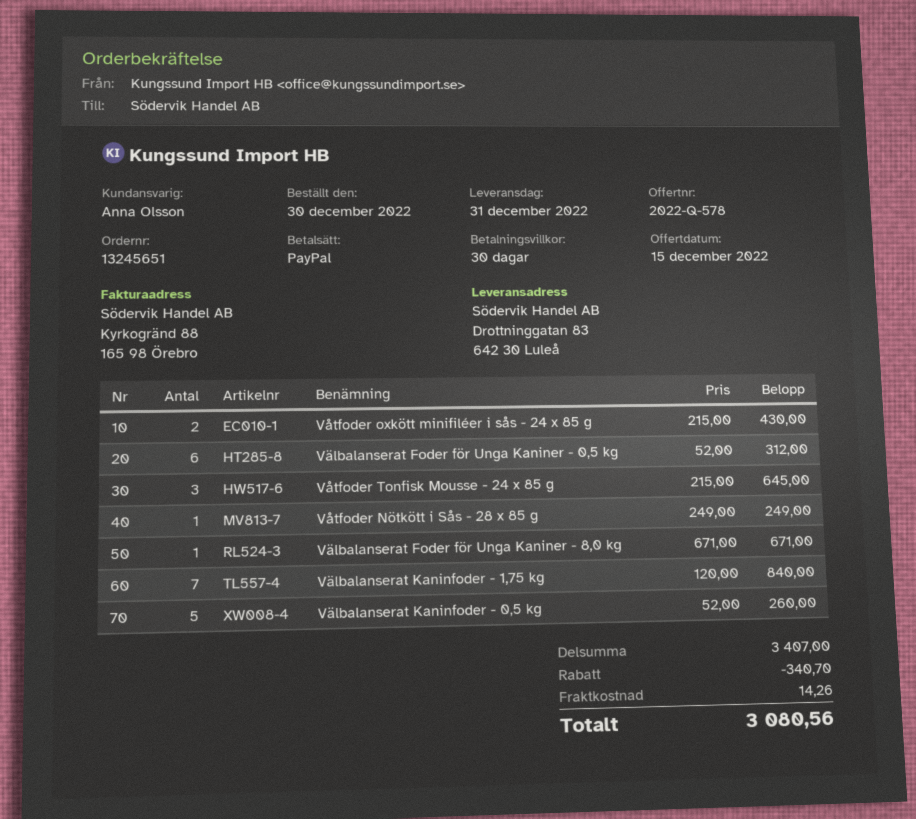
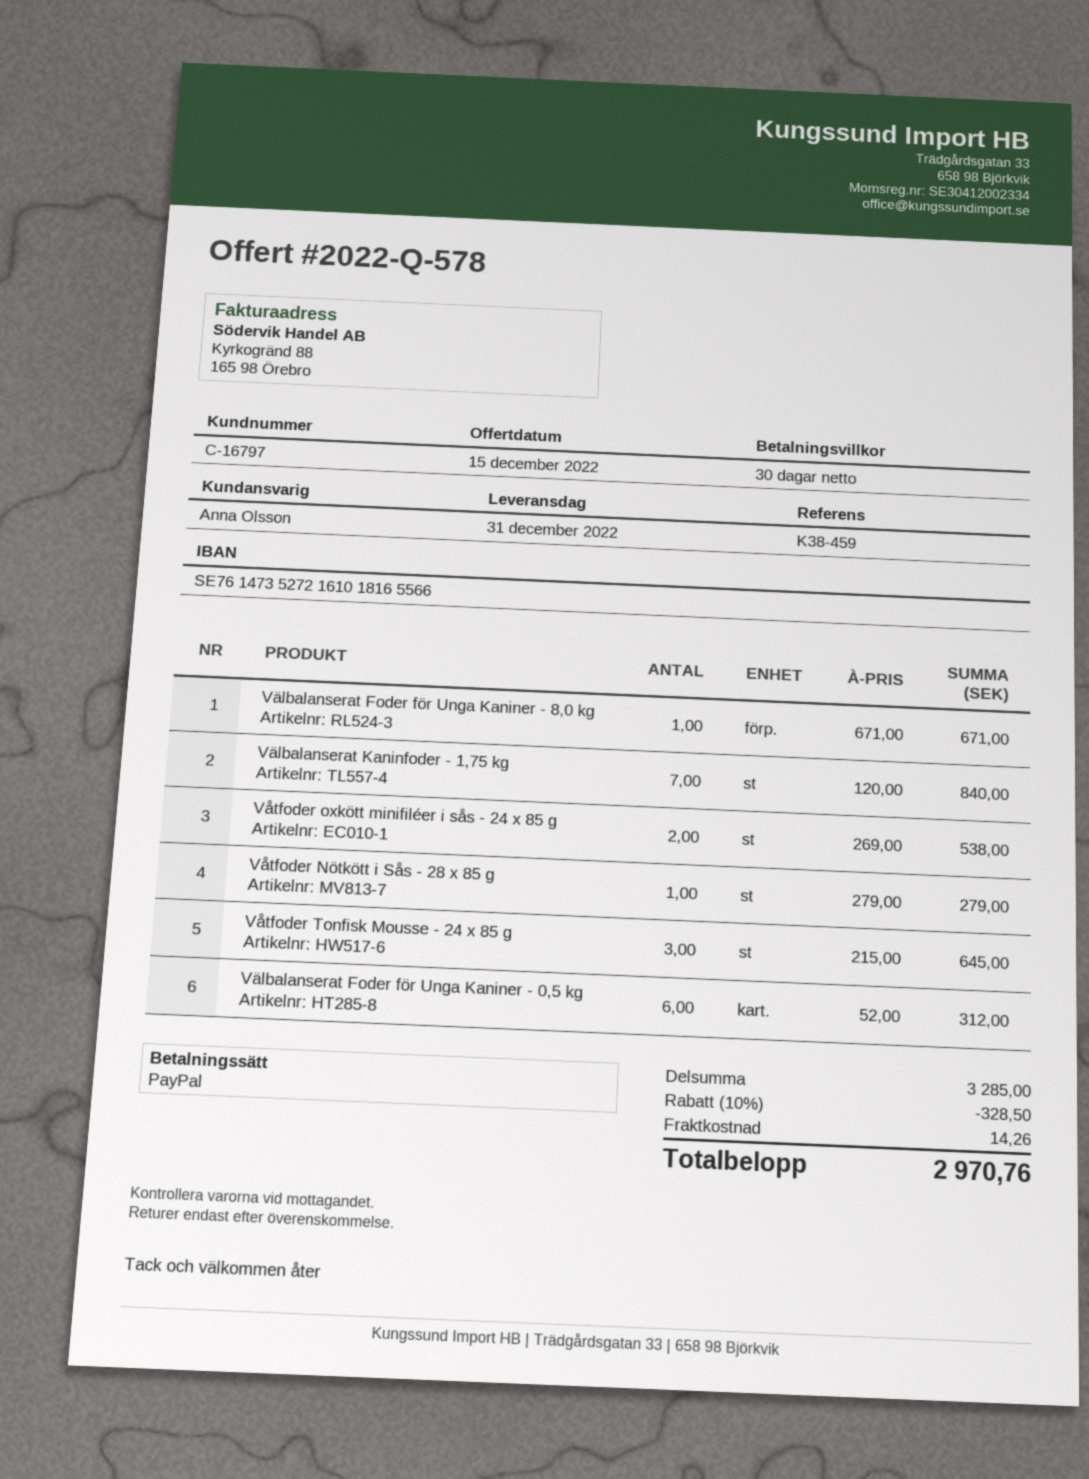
Våtfoder oxkött minifiléer i sås - 24 x 85 g: 2 x 215.00 = 430.00 -> 2 x 269.00 = 538.00
Våtfoder Nötkött i Sås - 28 x 85 g: 1 x 249.00 = 249.00 -> 1 x 279.00 = 279.00
Välbalanserat Kaninfoder - 0,5 kg: 5 x 52.00 = 260.00 -> none
subtotal: 3407.00 -> 3285.00
discount: 340.70 -> 328.50
total: 3080.56 -> 2970.76

